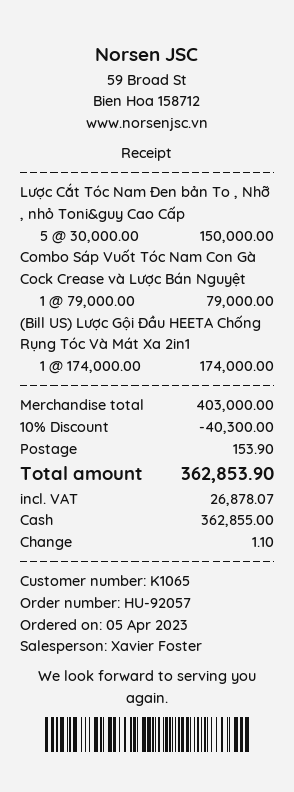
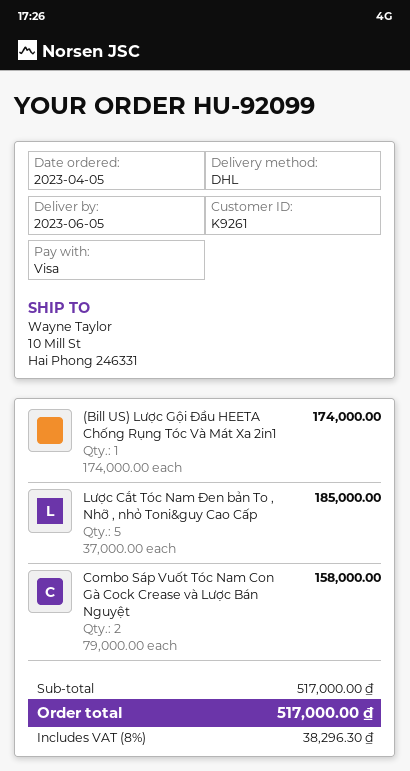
order number: HU-92057 -> HU-92099
customer number: K1065 -> K9261
payment method: cash -> Visa
Lược Cắt Tóc Nam Đen bản To , Nhỡ , nhỏ Toni&guy Cao Cấp: 5 x 30000.00 = 150000.00 -> 5 x 37000.00 = 185000.00
Combo Sáp Vuốt Tóc Nam Con Gà Cock Crease và Lược Bán Nguyệt: 1 x 79000.00 = 79000.00 -> 2 x 79000.00 = 158000.00
subtotal: 403000.00 -> 517000.00
discount: 10% = 40300.00 -> none
shipping: 153.90 -> none
tax: 26878.07 -> 38296.30
total: 362853.90 -> 517000.00

